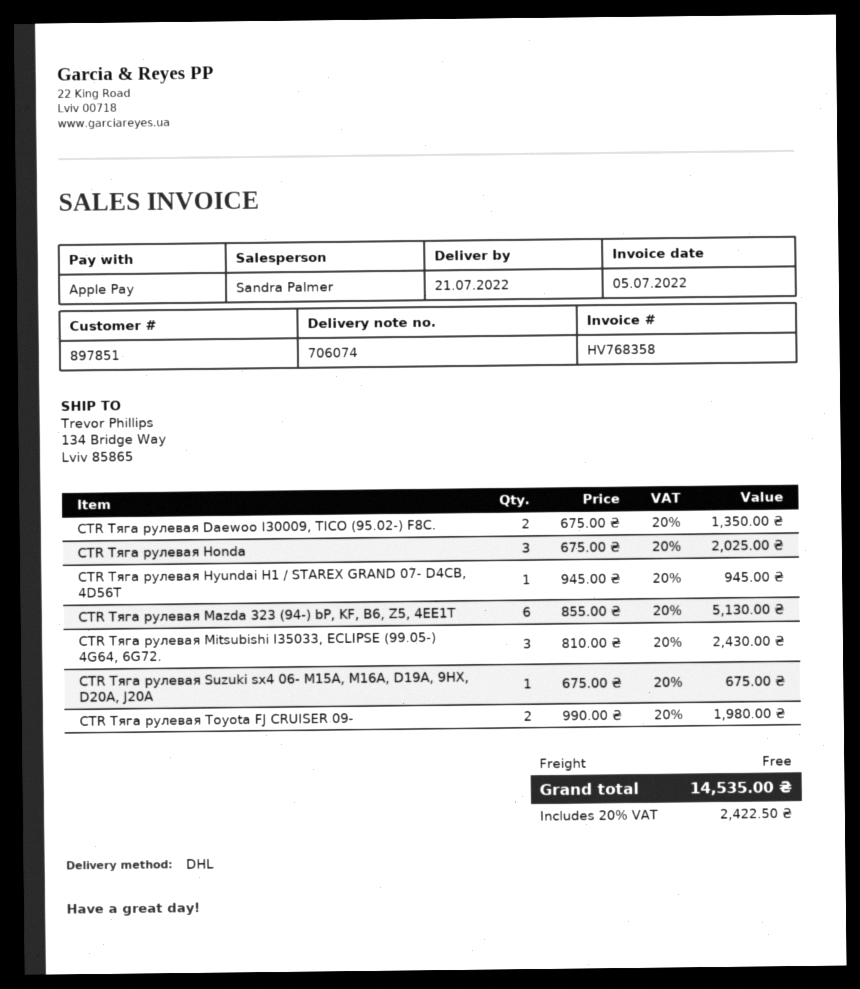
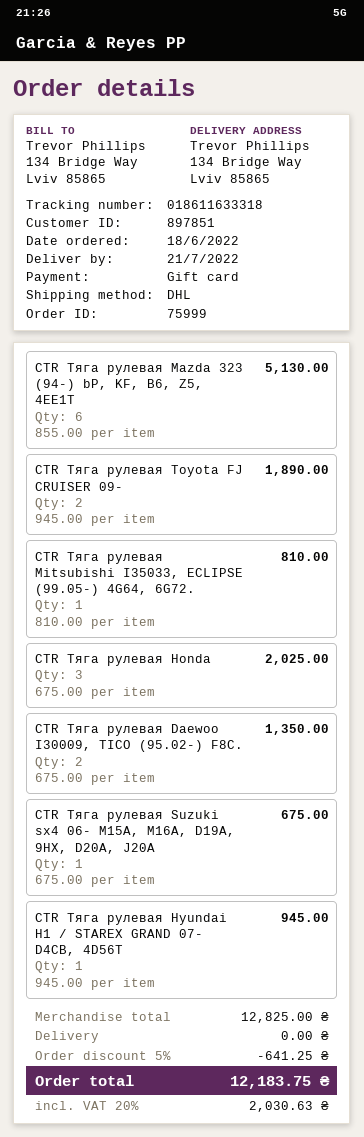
payment method: Apple Pay -> gift card
CTR Тяга рулевая Mitsubishi I35033, ECLIPSE (99.05-) 4G64, 6G72.: 3 x 810.00 = 2430.00 -> 1 x 810.00 = 810.00
CTR Тяга рулевая Toyota FJ CRUISER 09-: 2 x 990.00 = 1980.00 -> 2 x 945.00 = 1890.00
discount: none -> 5% = 641.25
tax: 20% = 2422.50 -> 20% = 2030.63
total: 14535.00 -> 12183.75

